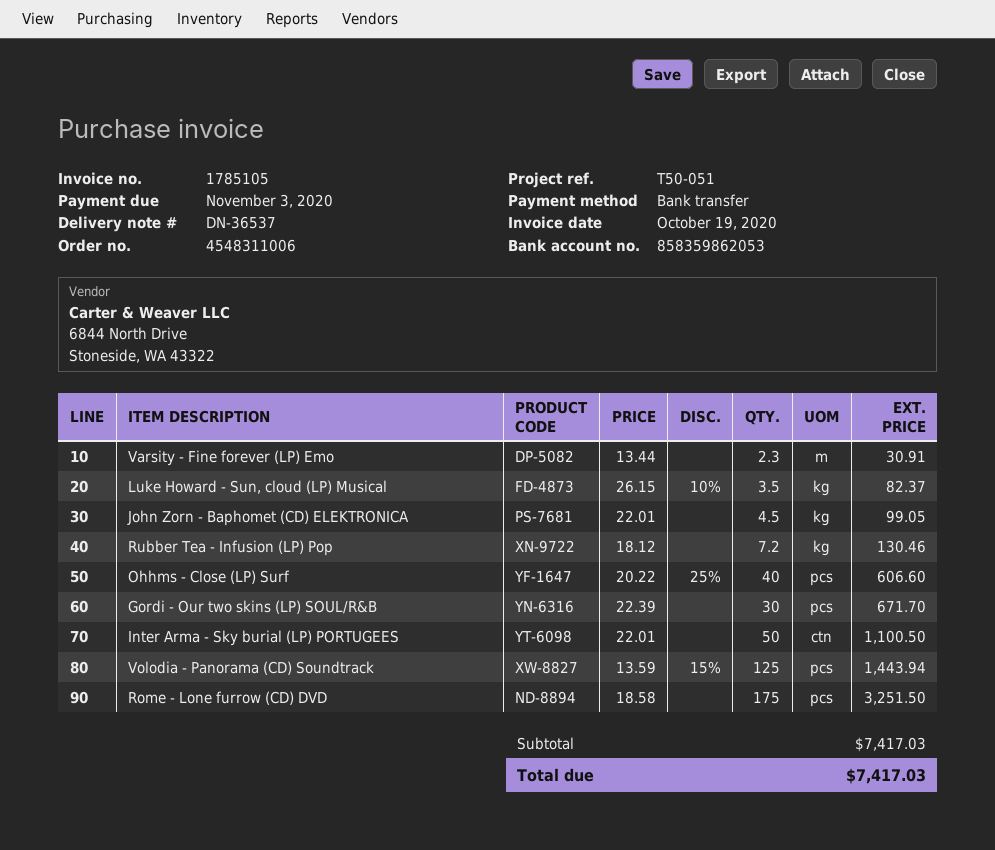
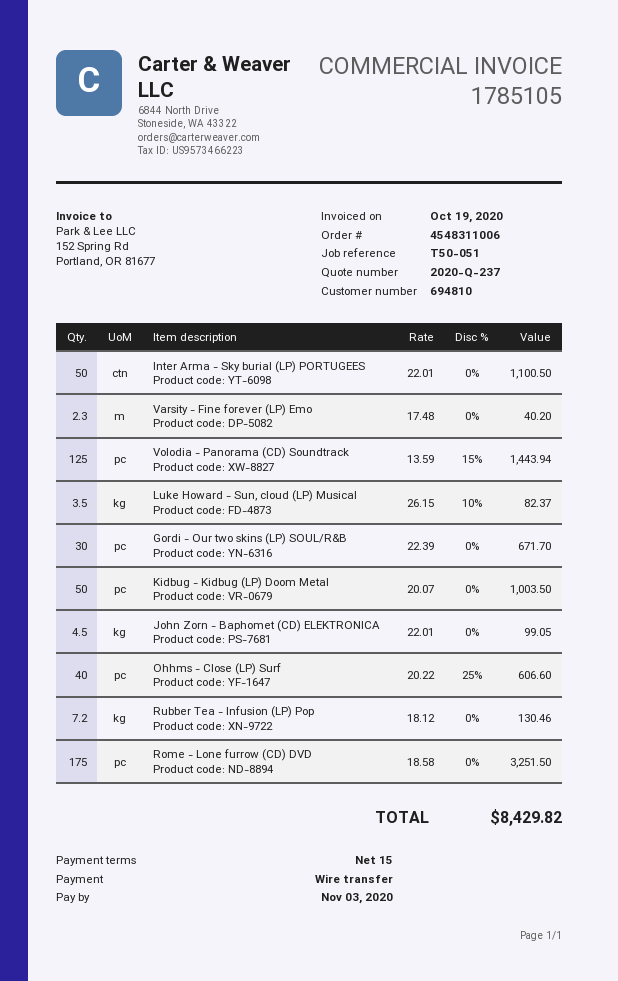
Varsity - Fine forever (LP) Emo: 2.3 x 13.44 = 30.91 -> 2.3 x 17.48 = 40.20
Kidbug - Kidbug (LP) Doom Metal: none -> 50 x 20.07 = 1003.50
total: 7417.03 -> 8429.82

